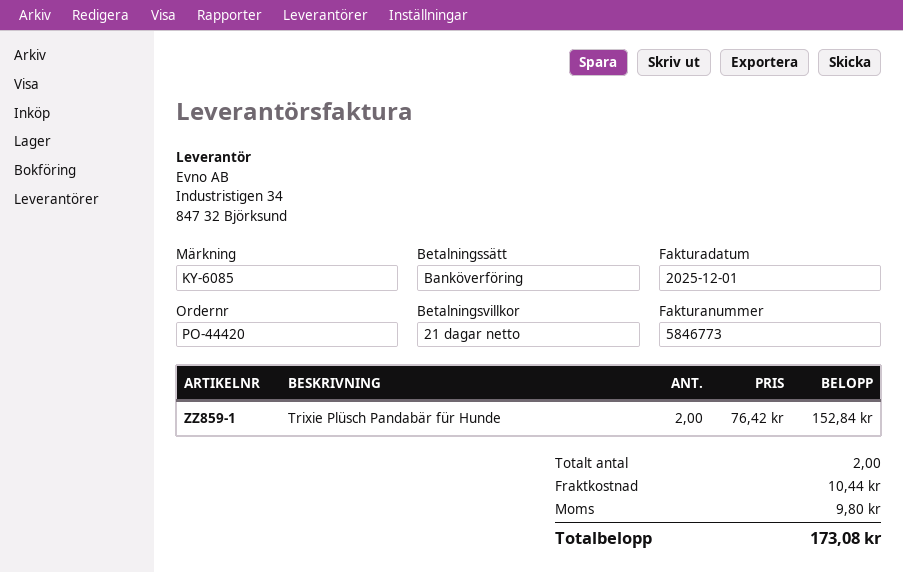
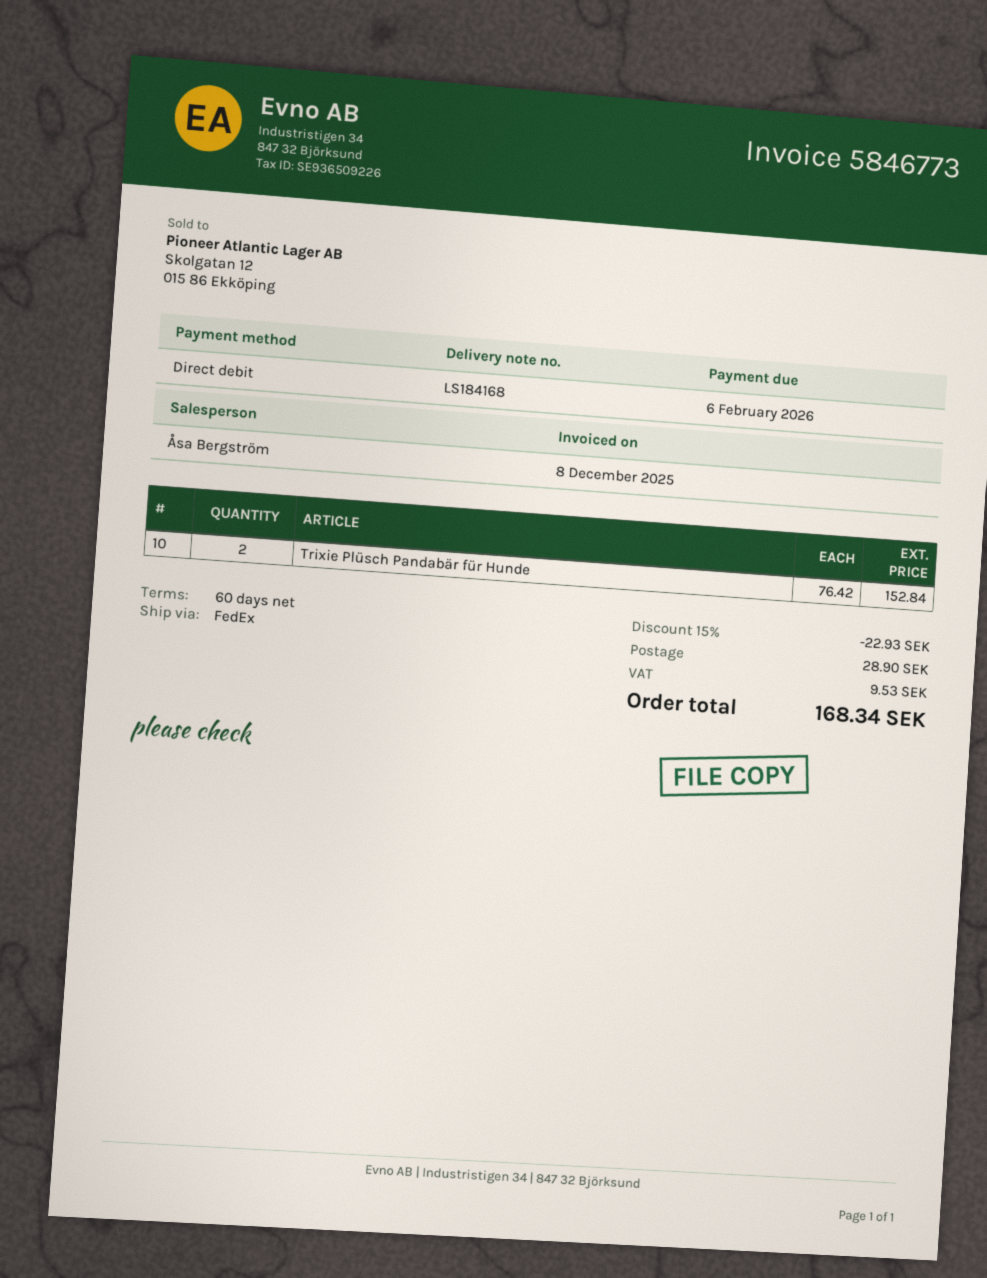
invoice date: 2025-12-01 -> 2025-12-08
payment terms: 21 days -> 60 days
payment method: bank transfer -> direct debit
discount: none -> 15% = 22.93
shipping: 10.44 -> 28.90
tax: 9.80 -> 9.53
total: 173.08 -> 168.34

